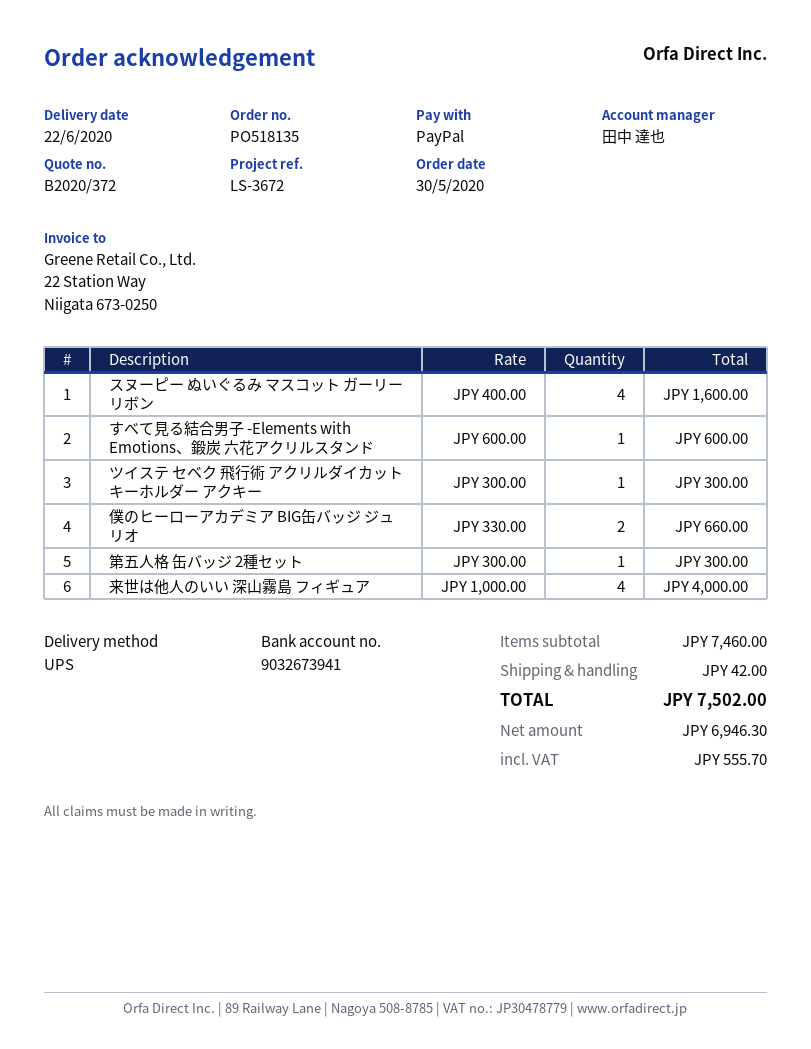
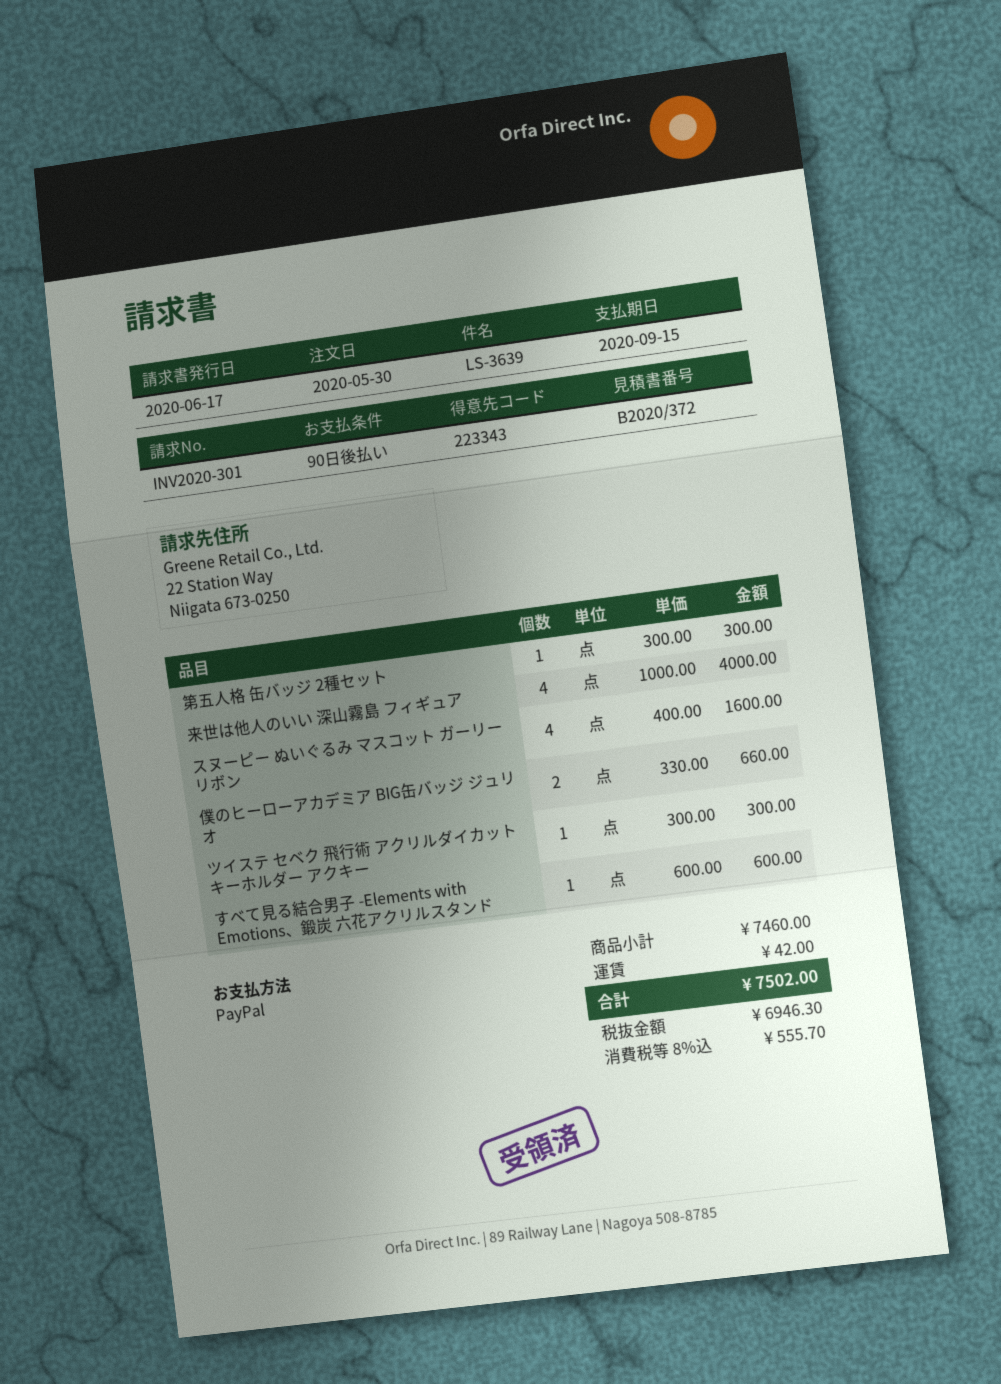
reference: LS-3672 -> LS-3639

